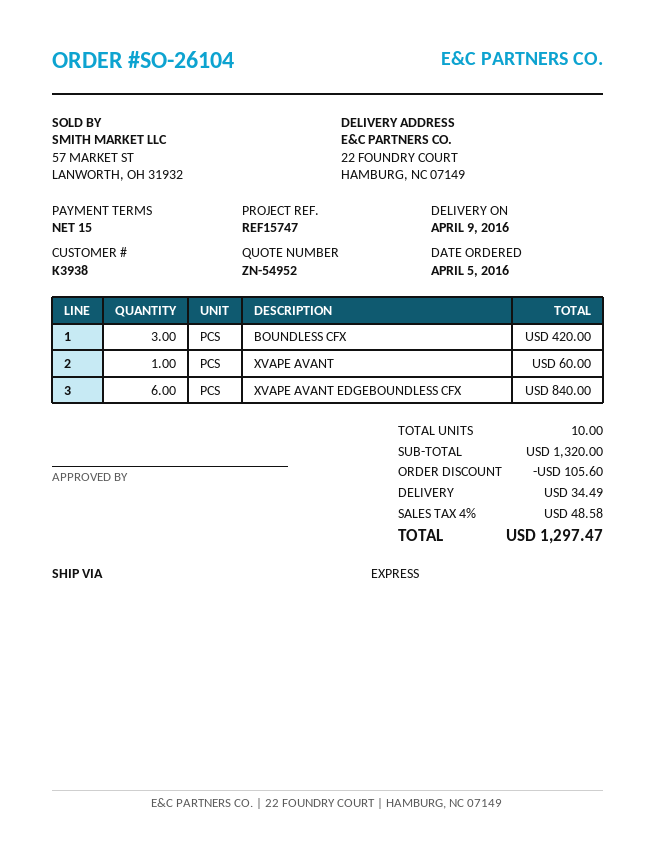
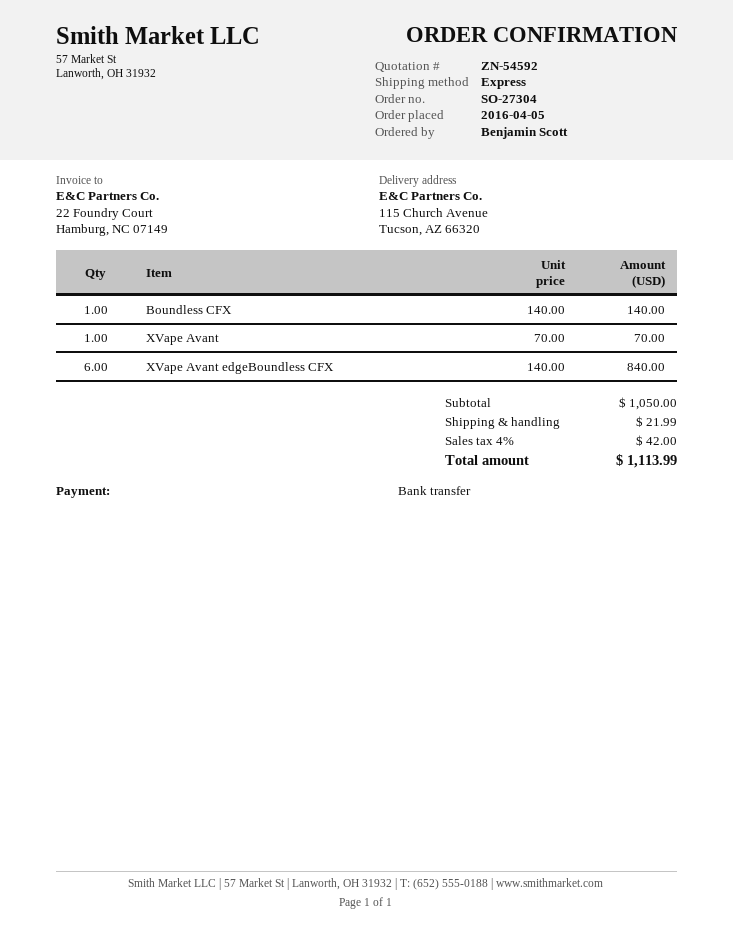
quote number: ZN-54952 -> ZN-54592
order number: SO-26104 -> SO-27304
ship to: 22 FOUNDRY COURT, HAMBURG, NC 07149 -> 115 Church Avenue, Tucson, AZ 66320
BOUNDLESS CFX: 3 for 420.00 -> 1 for 140.00
XVAPE AVANT: 1 for 60.00 -> 1 for 70.00
subtotal: 1320.00 -> 1050.00
discount: 105.60 -> none
shipping: 34.49 -> 21.99
tax: 4% = 48.58 -> 4% = 42.00
total: 1297.47 -> 1113.99

